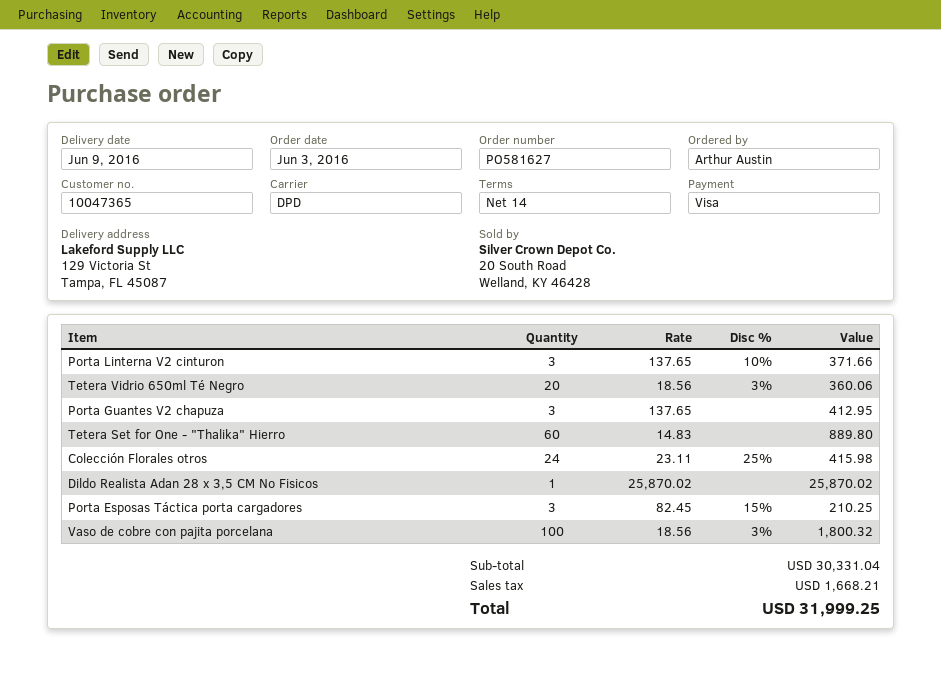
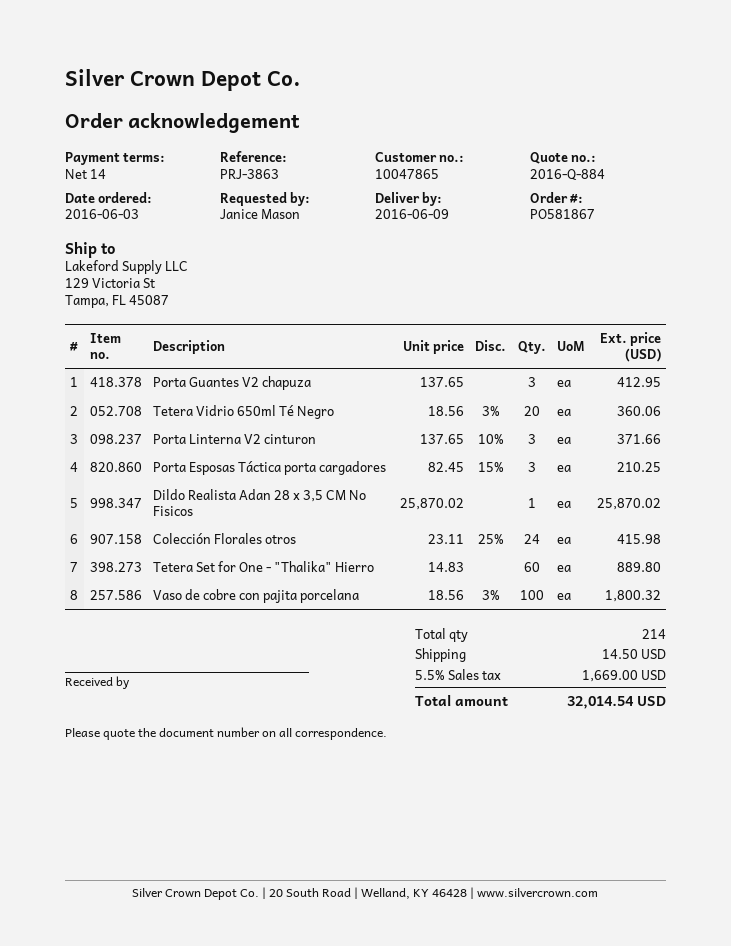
order number: PO581627 -> PO581867
customer number: 10047365 -> 10047865
ordered by: Arthur Austin -> Janice Mason
shipping: none -> 14.50
tax: 1668.21 -> 1669.00
total: 31999.25 -> 32014.54

